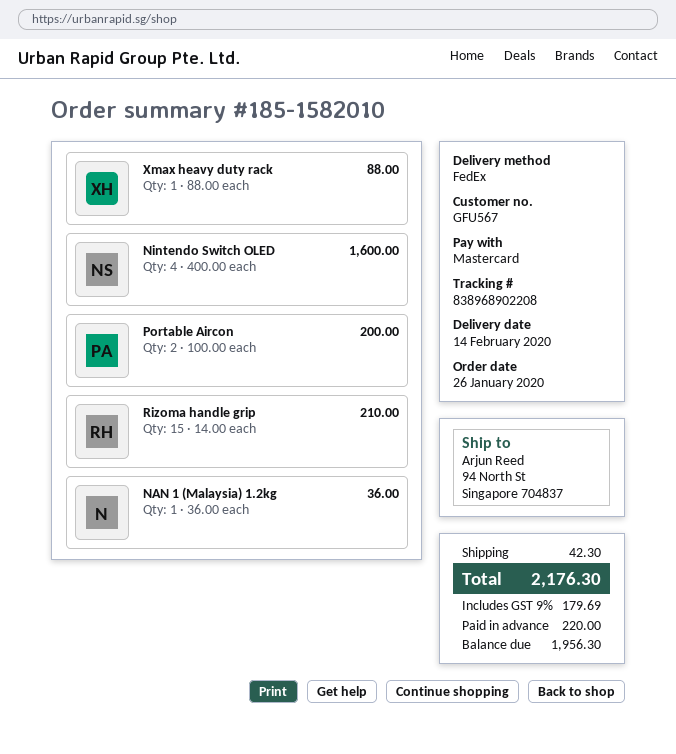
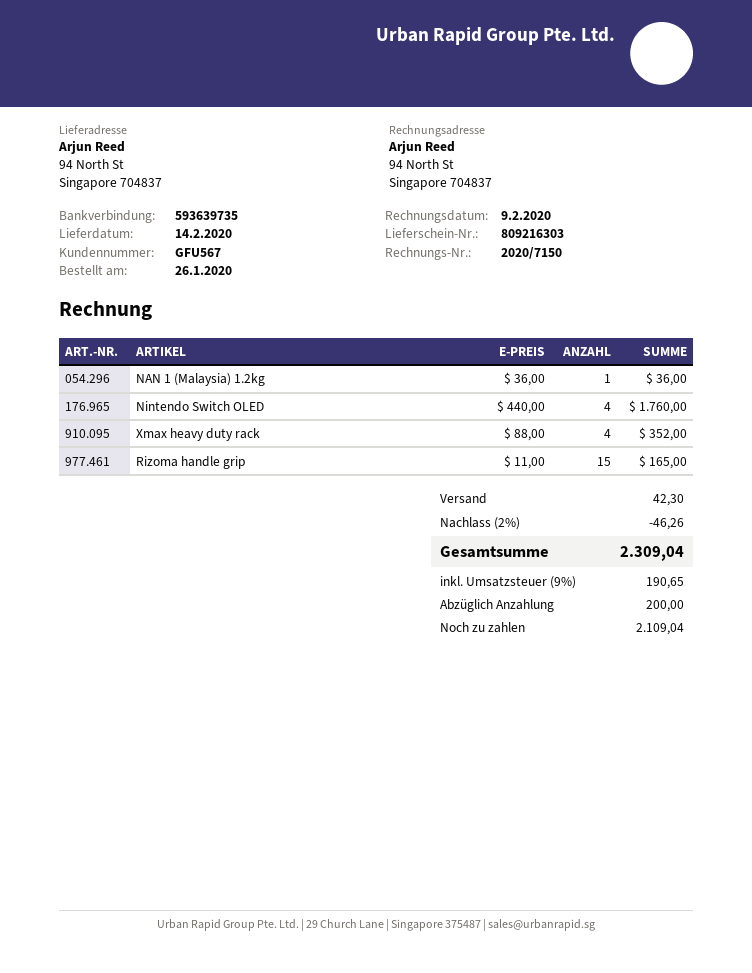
Xmax heavy duty rack: 1 x 88.00 = 88.00 -> 4 x 88.00 = 352.00
Nintendo Switch OLED: 4 x 400.00 = 1600.00 -> 4 x 440.00 = 1760.00
Portable Aircon: 2 x 100.00 = 200.00 -> none
Rizoma handle grip: 15 x 14.00 = 210.00 -> 15 x 11.00 = 165.00
discount: none -> 2% = 46.26
tax: 9% = 179.69 -> 9% = 190.65
total: 2176.30 -> 2309.04
deposit: 220.00 -> 200.00
balance: 1956.30 -> 2109.04

